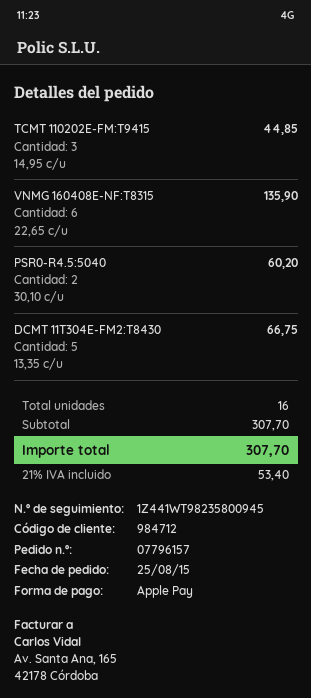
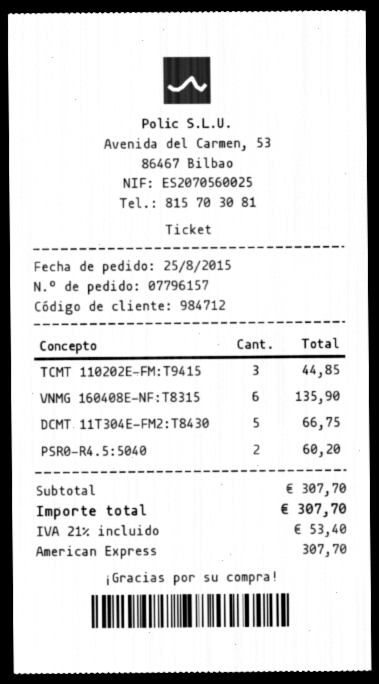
payment method: Apple Pay -> American Express

